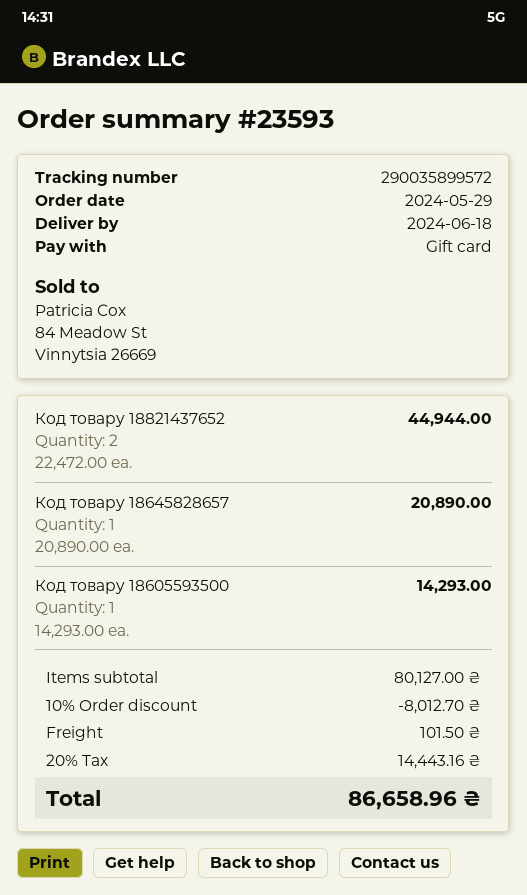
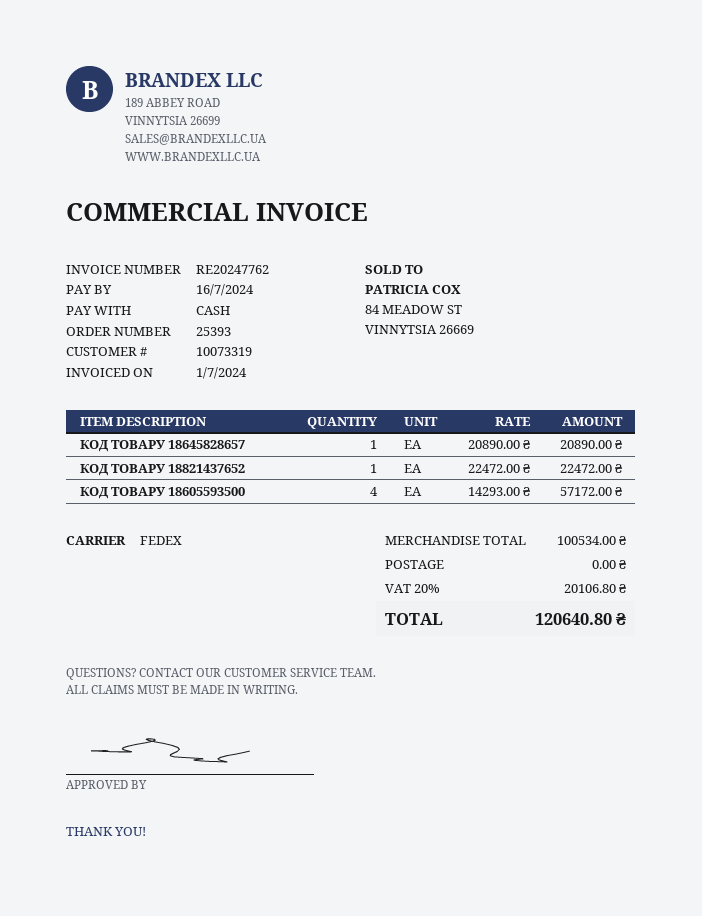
order number: 23593 -> 25393
payment method: gift card -> cash
Код товару 18821437652: 2 x 22472.00 = 44944.00 -> 1 x 22472.00 = 22472.00
Код товару 18605593500: 1 x 14293.00 = 14293.00 -> 4 x 14293.00 = 57172.00
subtotal: 80127.00 -> 100534.00
discount: 10% = 8012.70 -> none
shipping: 101.50 -> 0.00
tax: 20% = 14443.16 -> 20% = 20106.80
total: 86658.96 -> 120640.80

